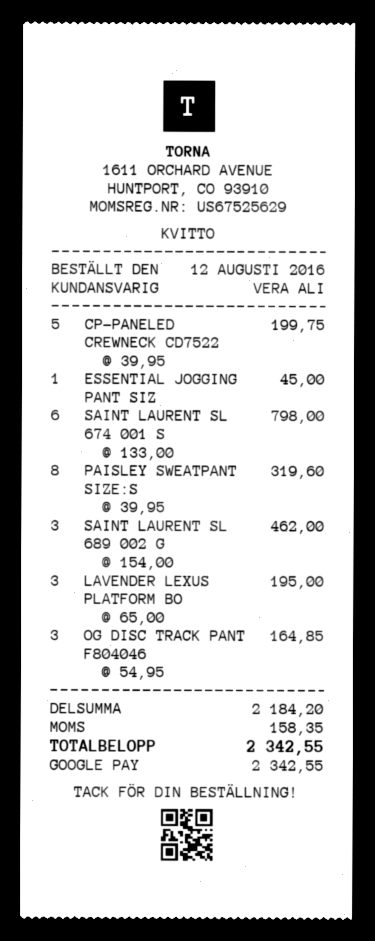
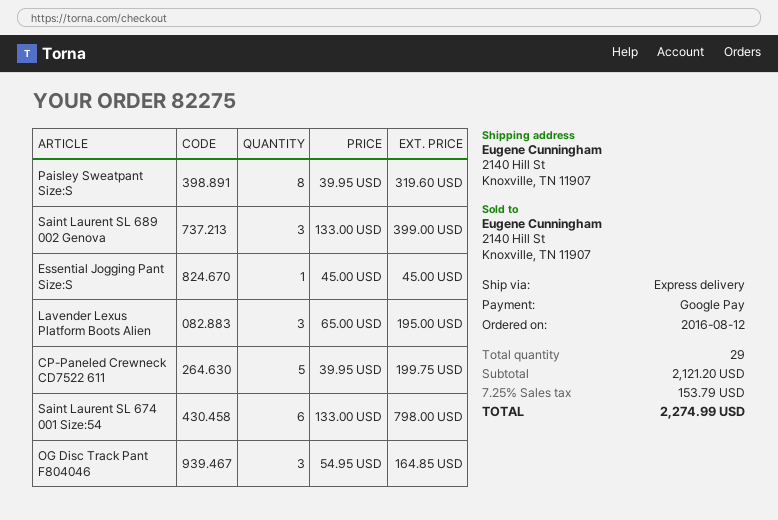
SAINT LAURENT SL 689 002 G: 3 x 154.00 = 462.00 -> 3 x 133.00 = 399.00
subtotal: 2184.20 -> 2121.20
tax: 158.35 -> 153.79
total: 2342.55 -> 2274.99

